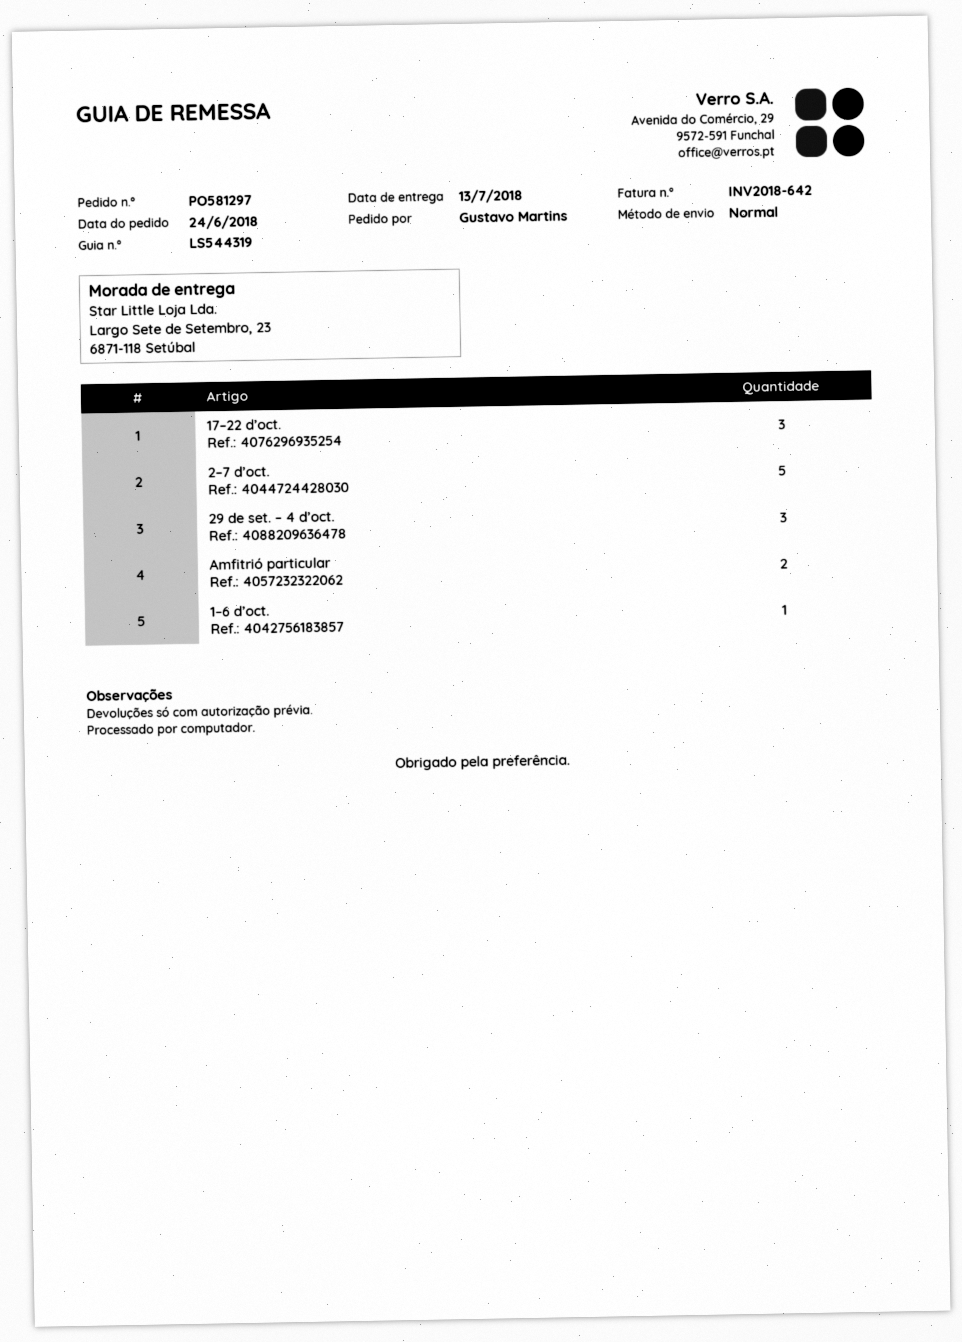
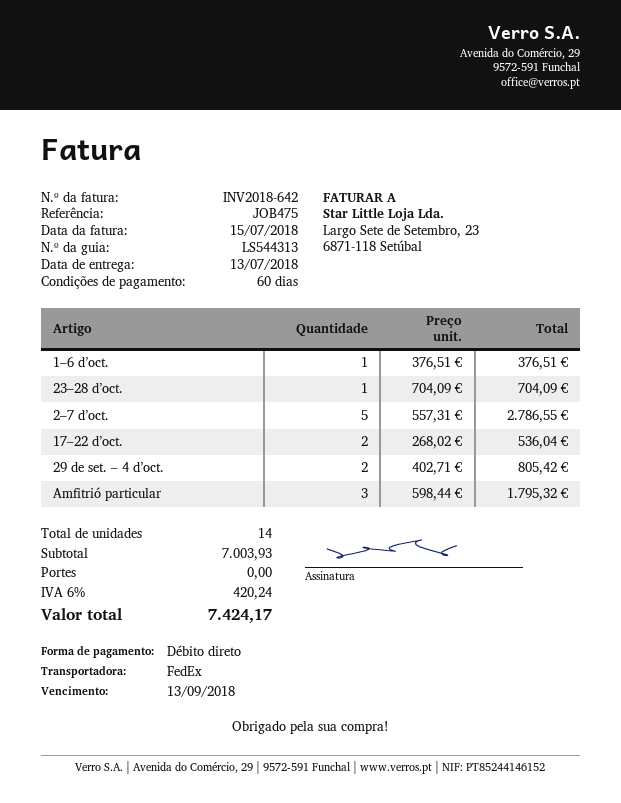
delivery note number: LS544319 -> LS544313
shipping method: standard -> FedEx
17–22 d’oct.: 3 -> 2
29 de set. – 4 d’oct.: 3 -> 2
Amfitrió particular: 2 -> 3
23–28 d’oct.: none -> 1

